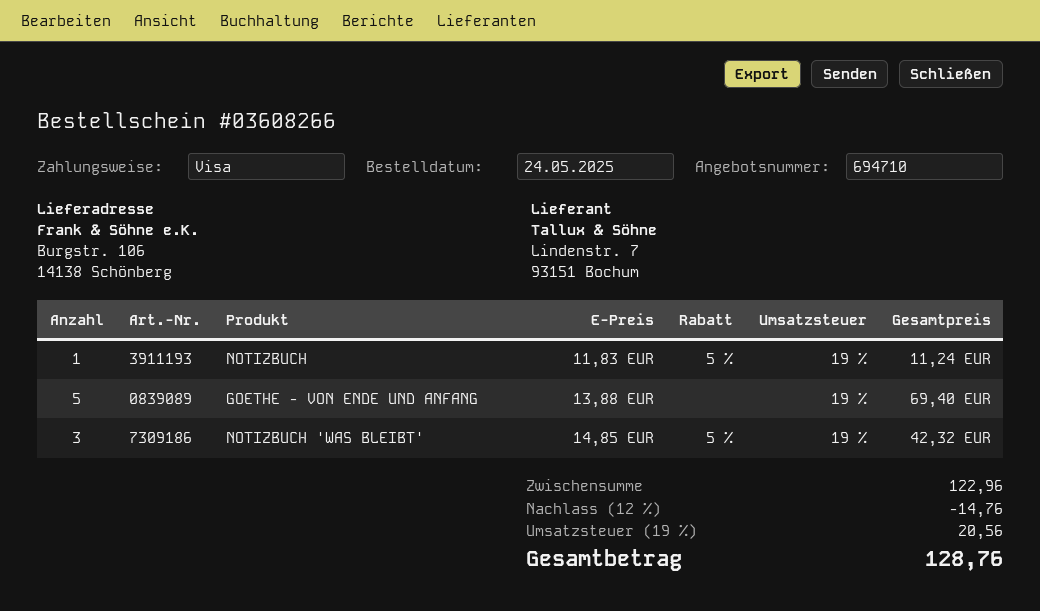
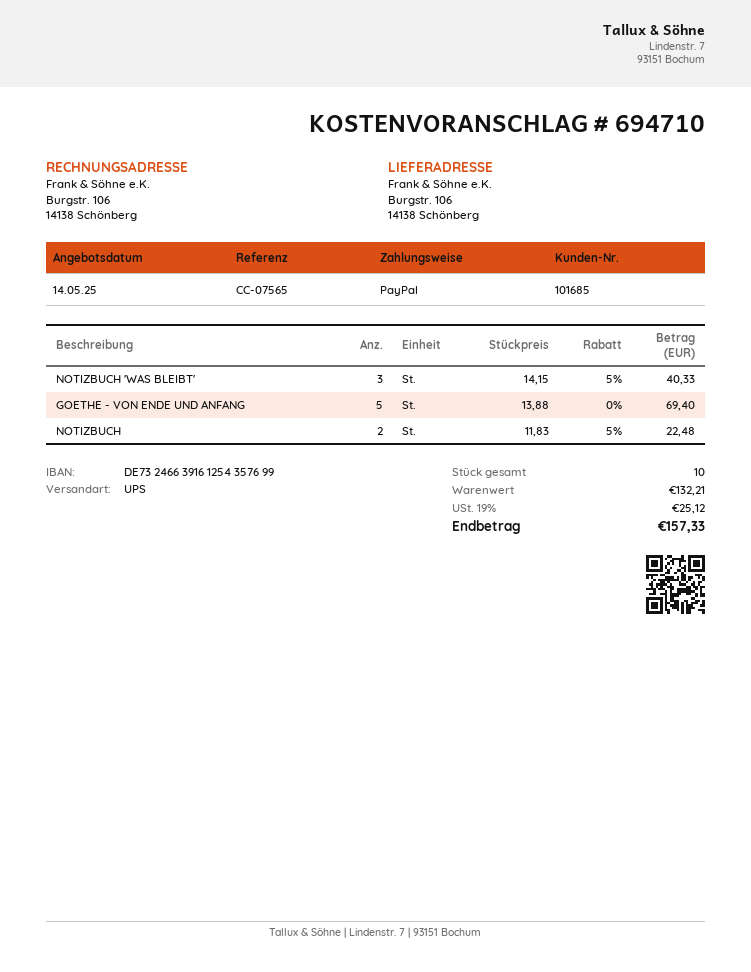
payment method: Visa -> PayPal
NOTIZBUCH: 1 x 11.83 - 5% = 11.24 -> 2 x 11.83 - 5% = 22.48
NOTIZBUCH 'WAS BLEIBT': 3 x 14.85 - 5% = 42.32 -> 3 x 14.15 - 5% = 40.33
subtotal: 122.96 -> 132.21
discount: 12% = 14.76 -> none
tax: 19% = 20.56 -> 19% = 25.12
total: 128.76 -> 157.33

